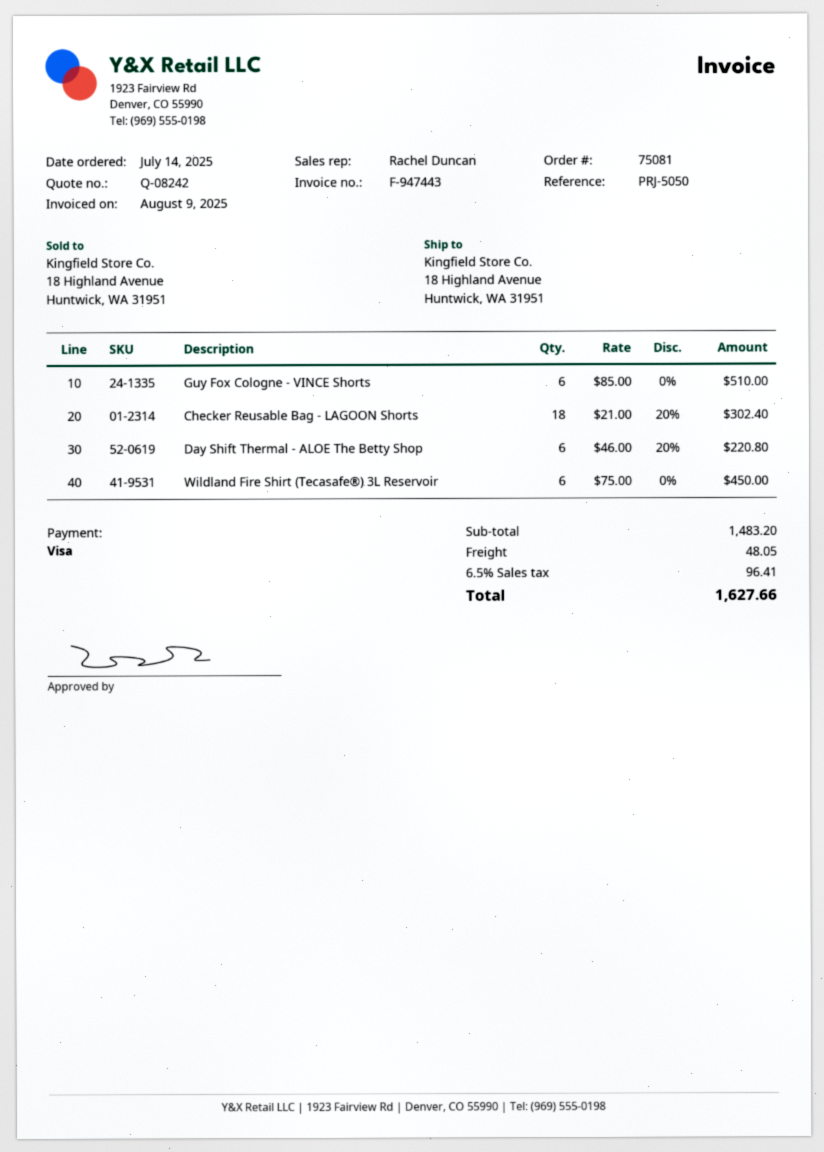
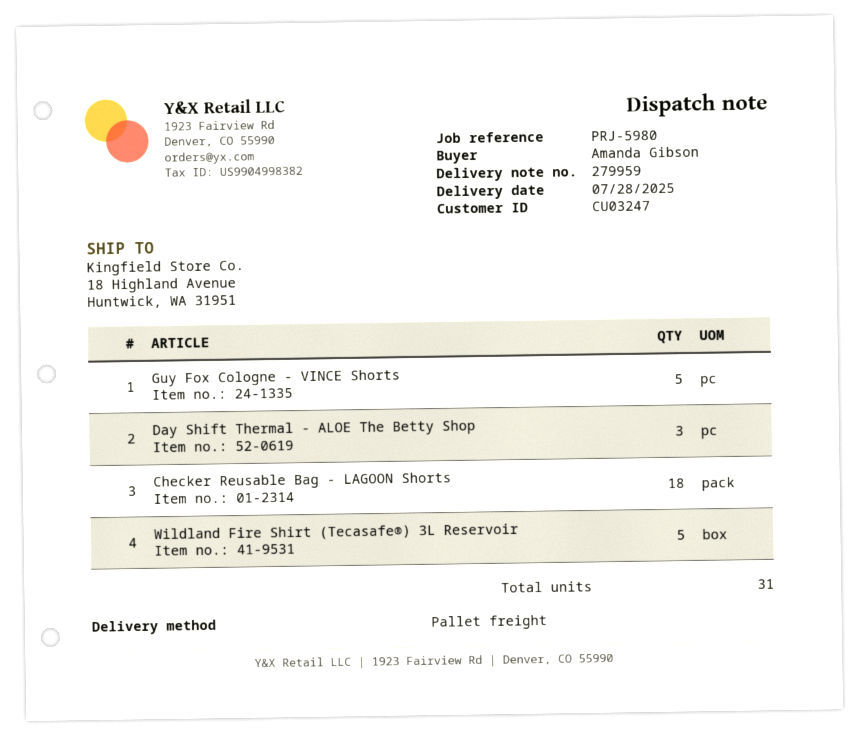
reference: PRJ-5050 -> PRJ-5980
Guy Fox Cologne - VINCE Shorts: 6 -> 5
Day Shift Thermal - ALOE The Betty Shop: 6 -> 3
Wildland Fire Shirt (Tecasafe®) 3L Reservoir: 6 -> 5

